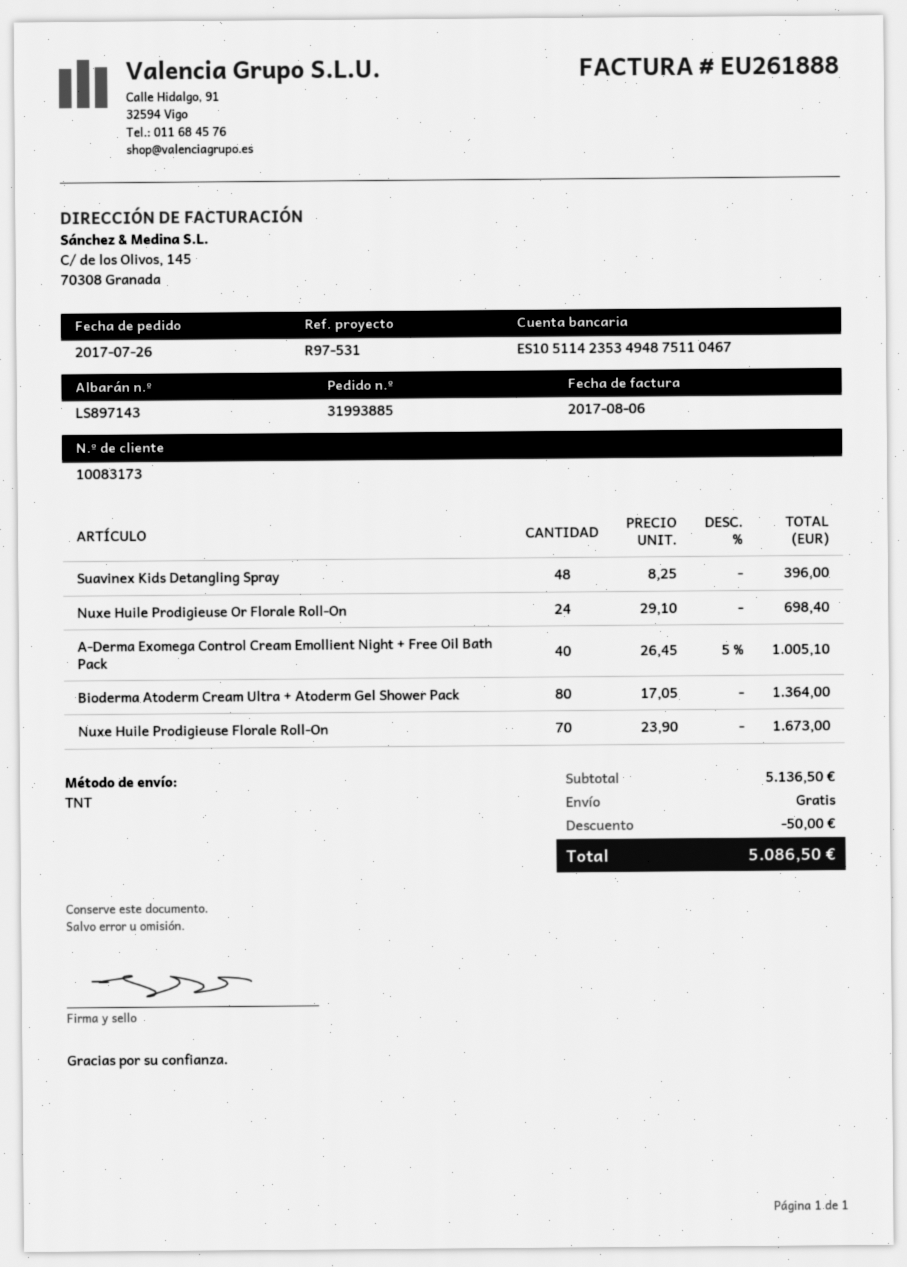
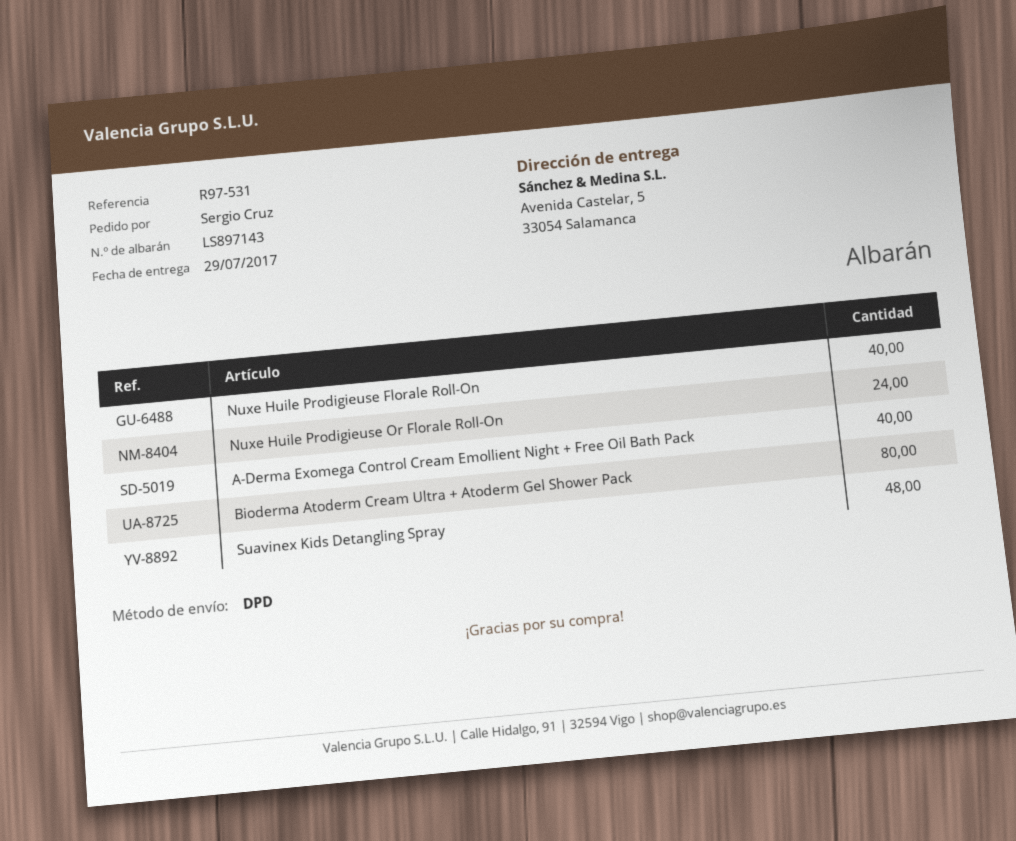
shipping method: TNT -> DPD
Nuxe Huile Prodigieuse Florale Roll-On: 70 -> 40

